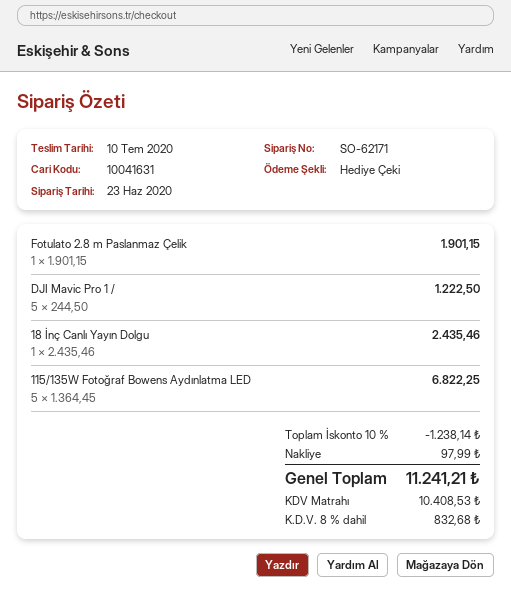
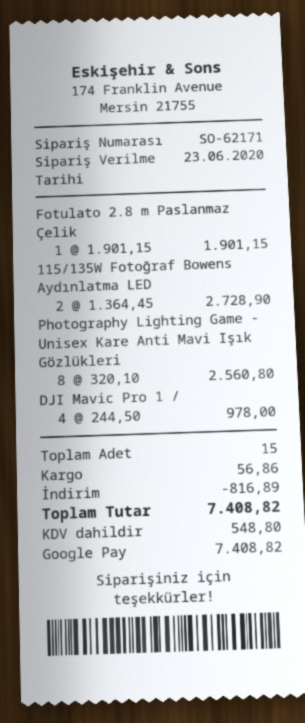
payment method: gift card -> Google Pay
DJI Mavic Pro 1 /: 5 x 244.50 = 1222.50 -> 4 x 244.50 = 978.00
18 İnç Canlı Yayın Dolgu: 1 x 2435.46 = 2435.46 -> none
115/135W Fotoğraf Bowens Aydınlatma LED: 5 x 1364.45 = 6822.25 -> 2 x 1364.45 = 2728.90
Photography Lighting Game - Unisex Kare Anti Mavi Işık Gözlükleri: none -> 8 x 320.10 = 2560.80
discount: 1238.14 -> 816.89
shipping: 97.99 -> 56.86
tax: 832.68 -> 548.80
total: 11241.21 -> 7408.82

